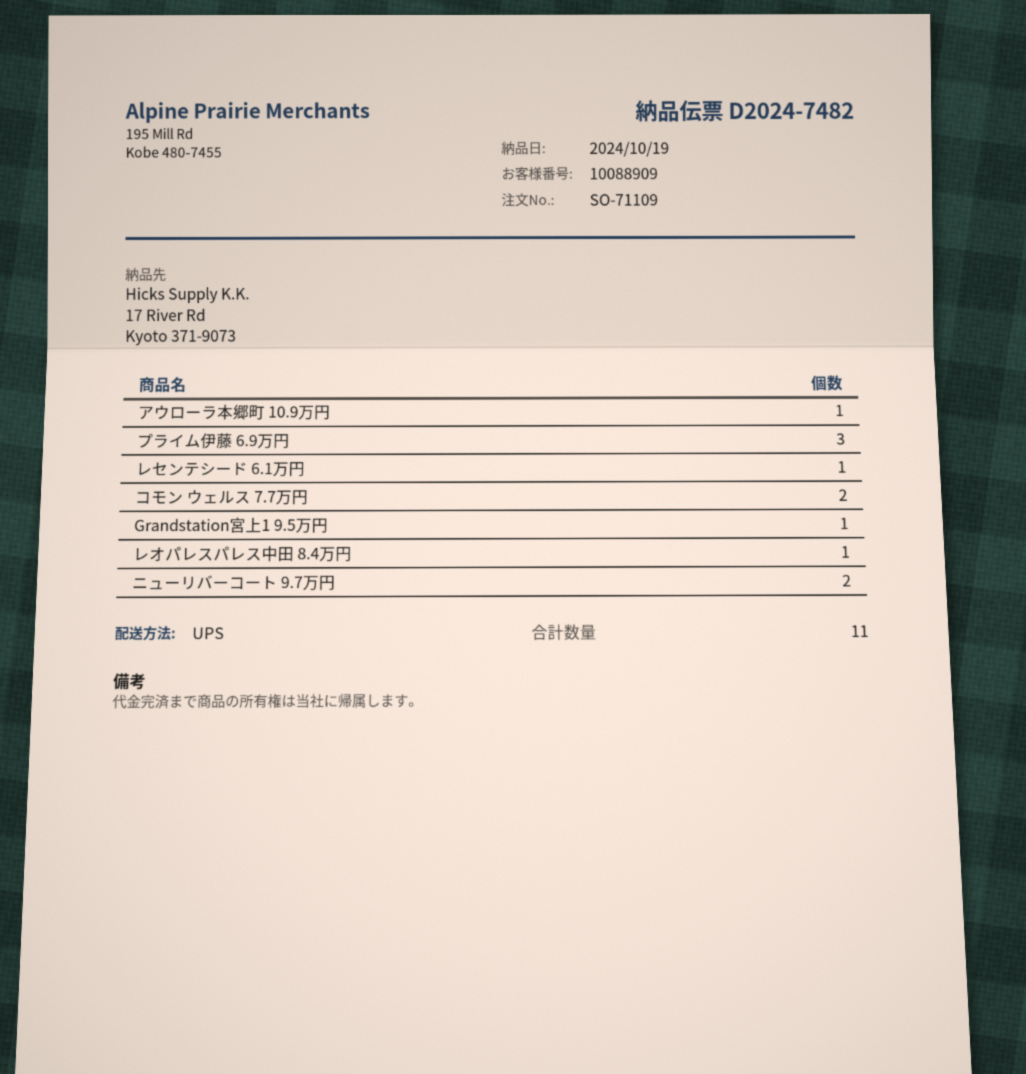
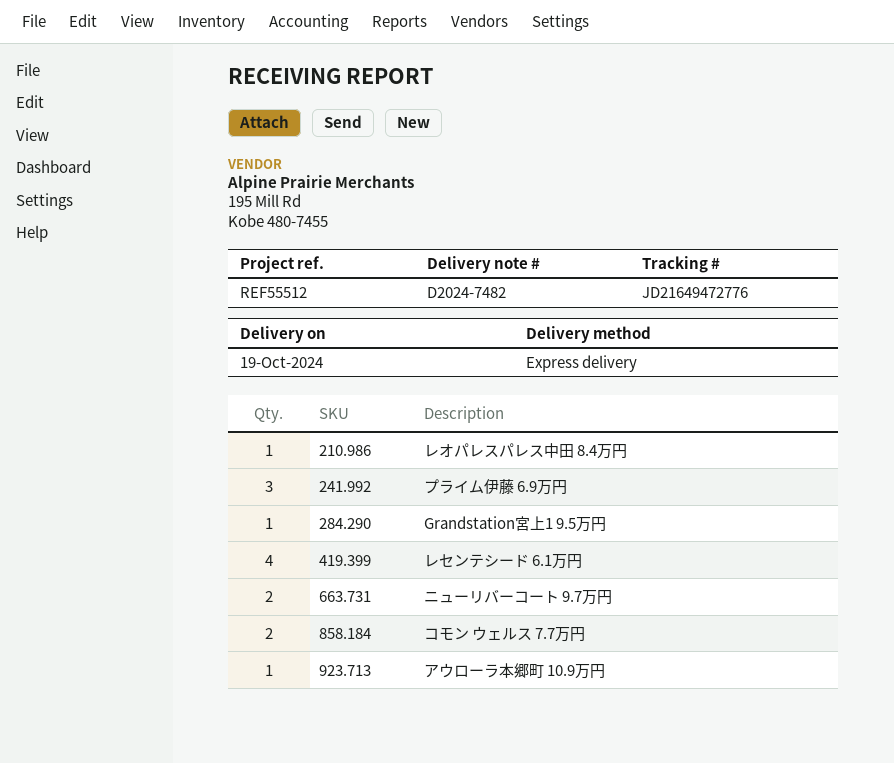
shipping method: UPS -> express
レセンテシード 6.1万円: 1 -> 4

